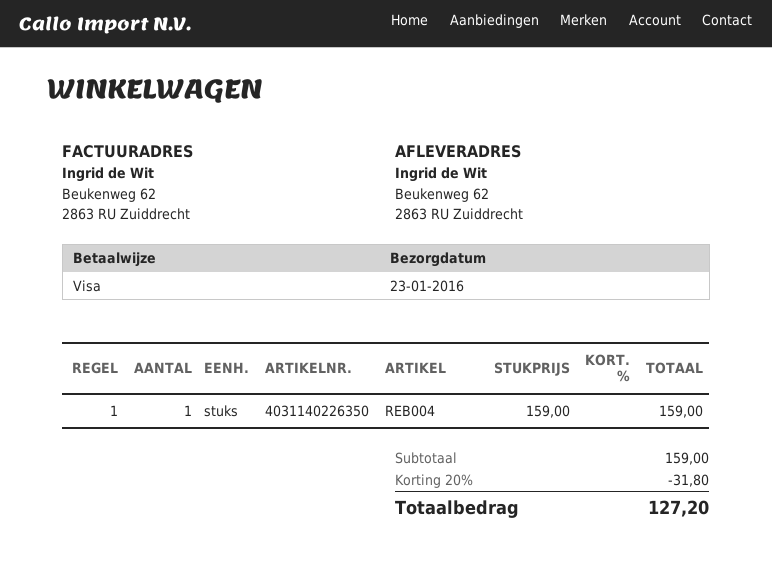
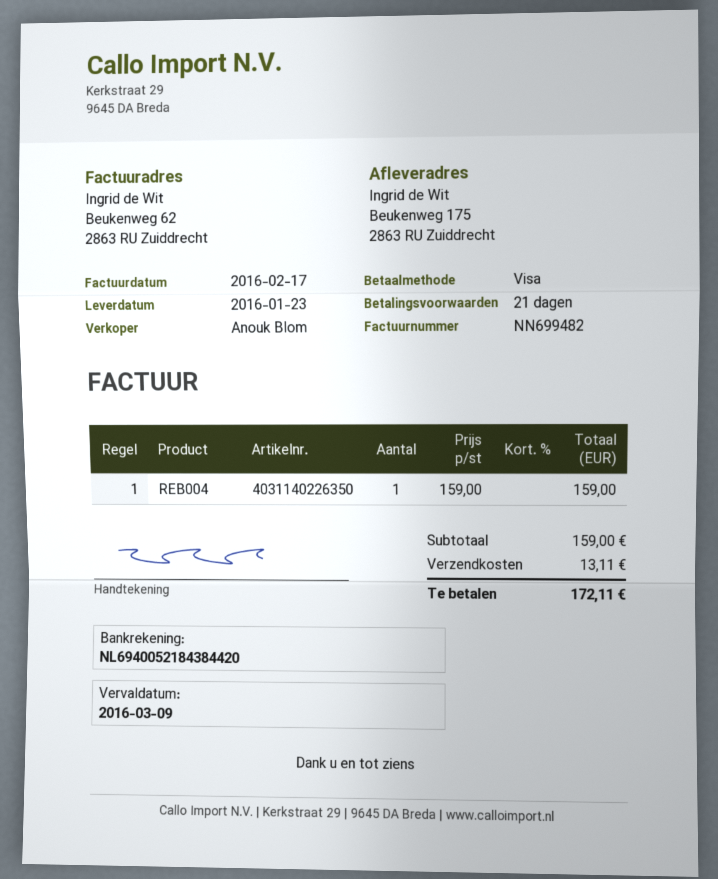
ship to: Beukenweg 62, 2863 RU Zuiddrecht -> Beukenweg 175, 2863 RU Zuiddrecht
discount: 20% = 31.80 -> none
shipping: none -> 13.11
total: 127.20 -> 172.11

